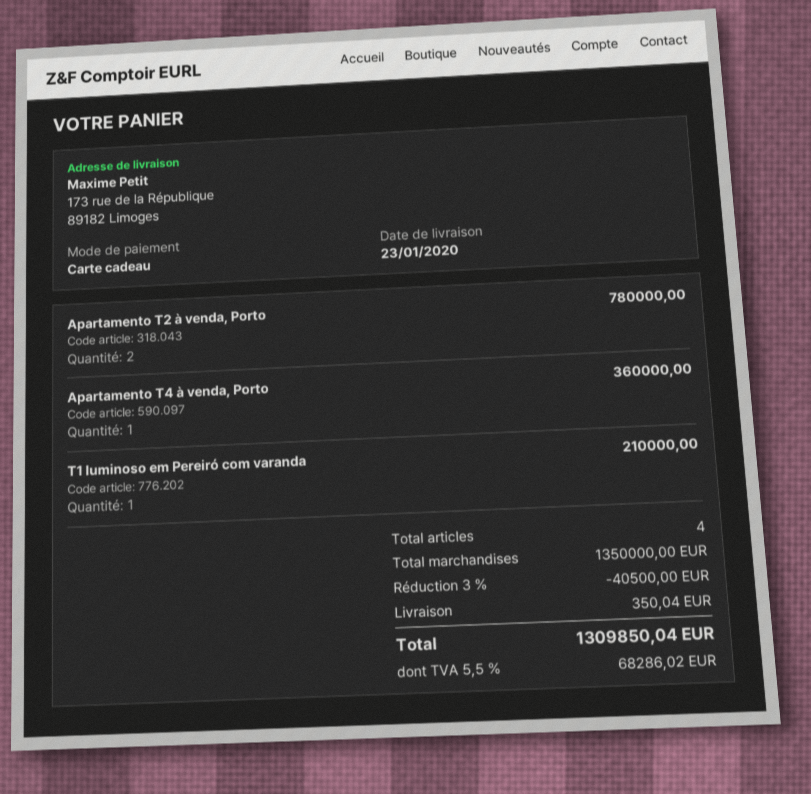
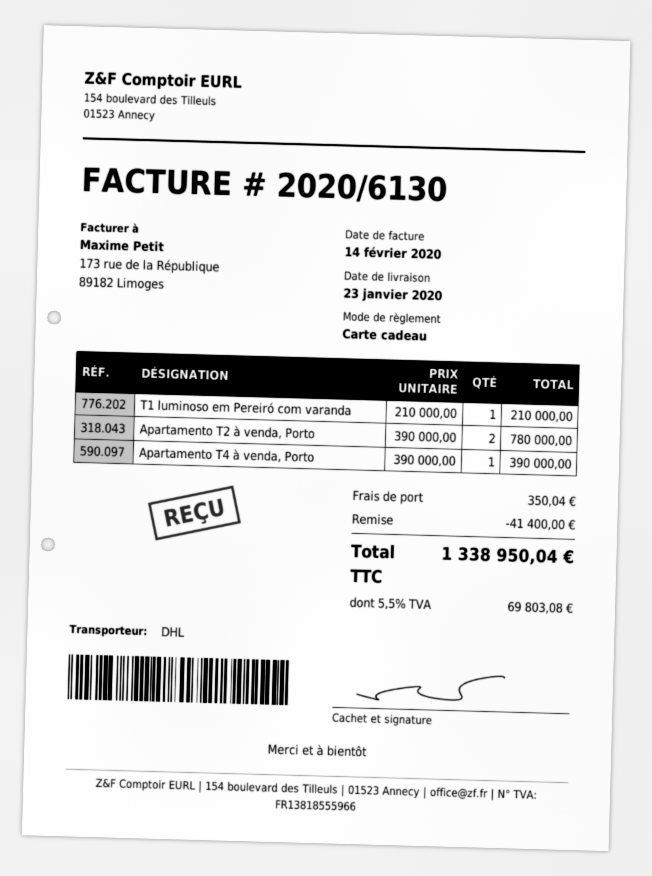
Apartamento T4 à venda, Porto: 1 for 360000.00 -> 1 for 390000.00
discount: 40500.00 -> 41400.00
tax: 5.5% = 68286.02 -> 5.5% = 69803.08
total: 1309850.04 -> 1338950.04

